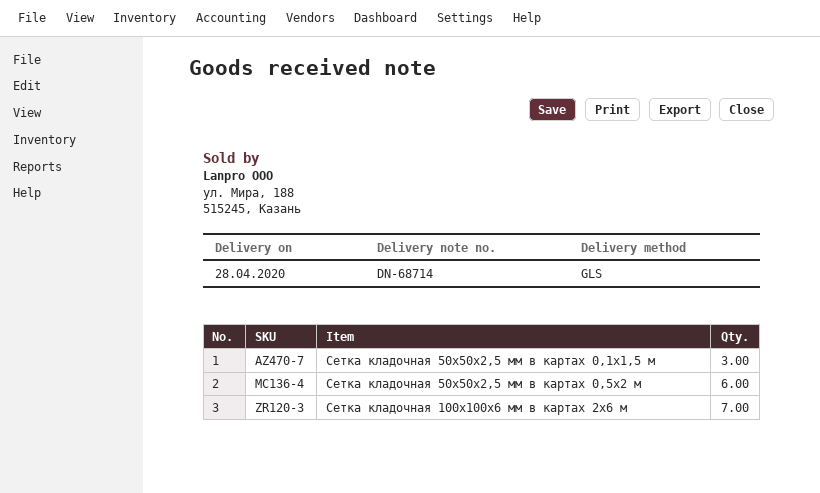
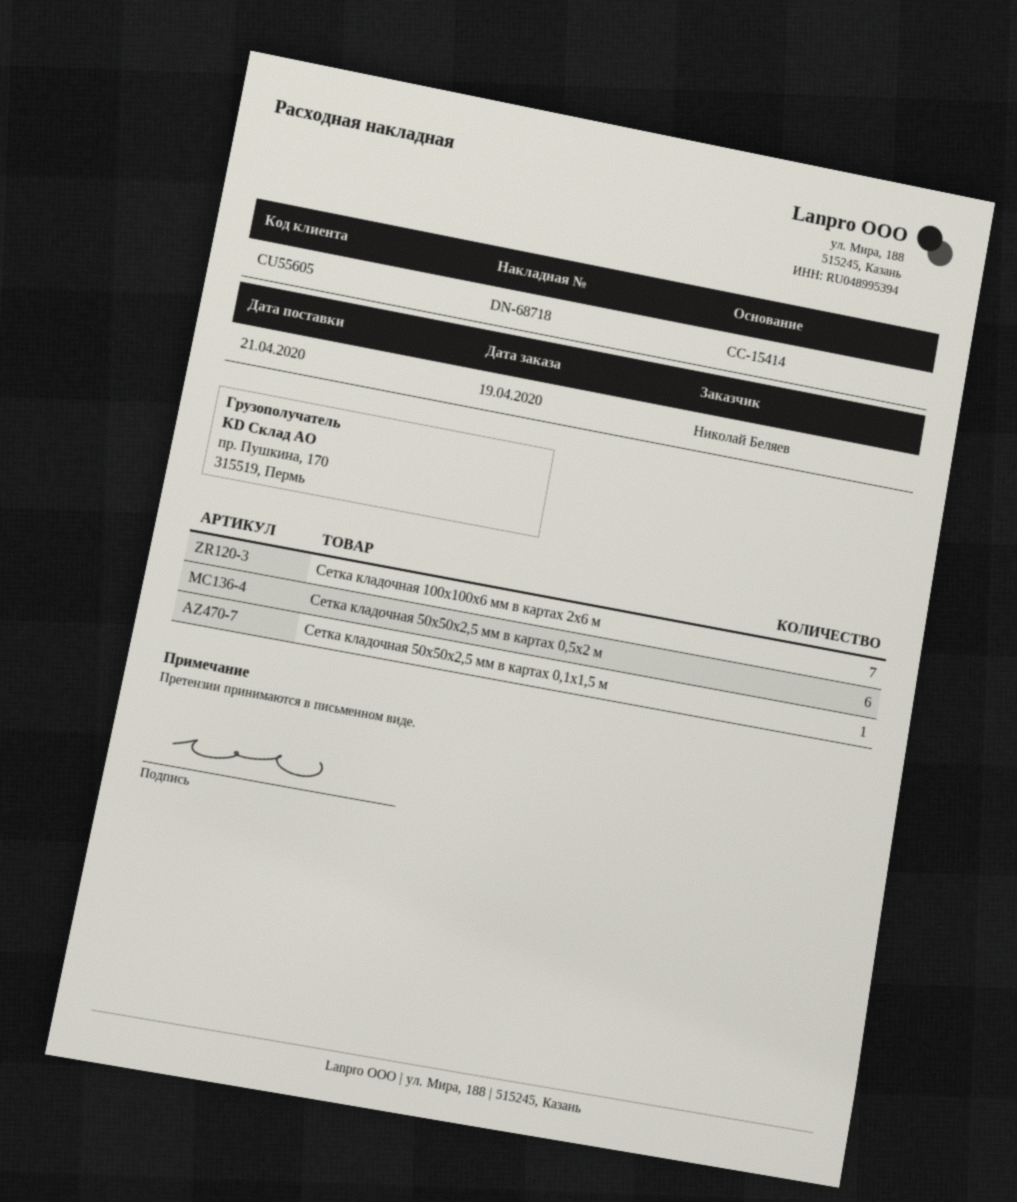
delivery note number: DN-68714 -> DN-68718
delivery date: 2020-04-28 -> 2020-04-21
Сетка кладочная 50х50х2,5 мм в картах 0,1х1,5 м: 3 -> 1

